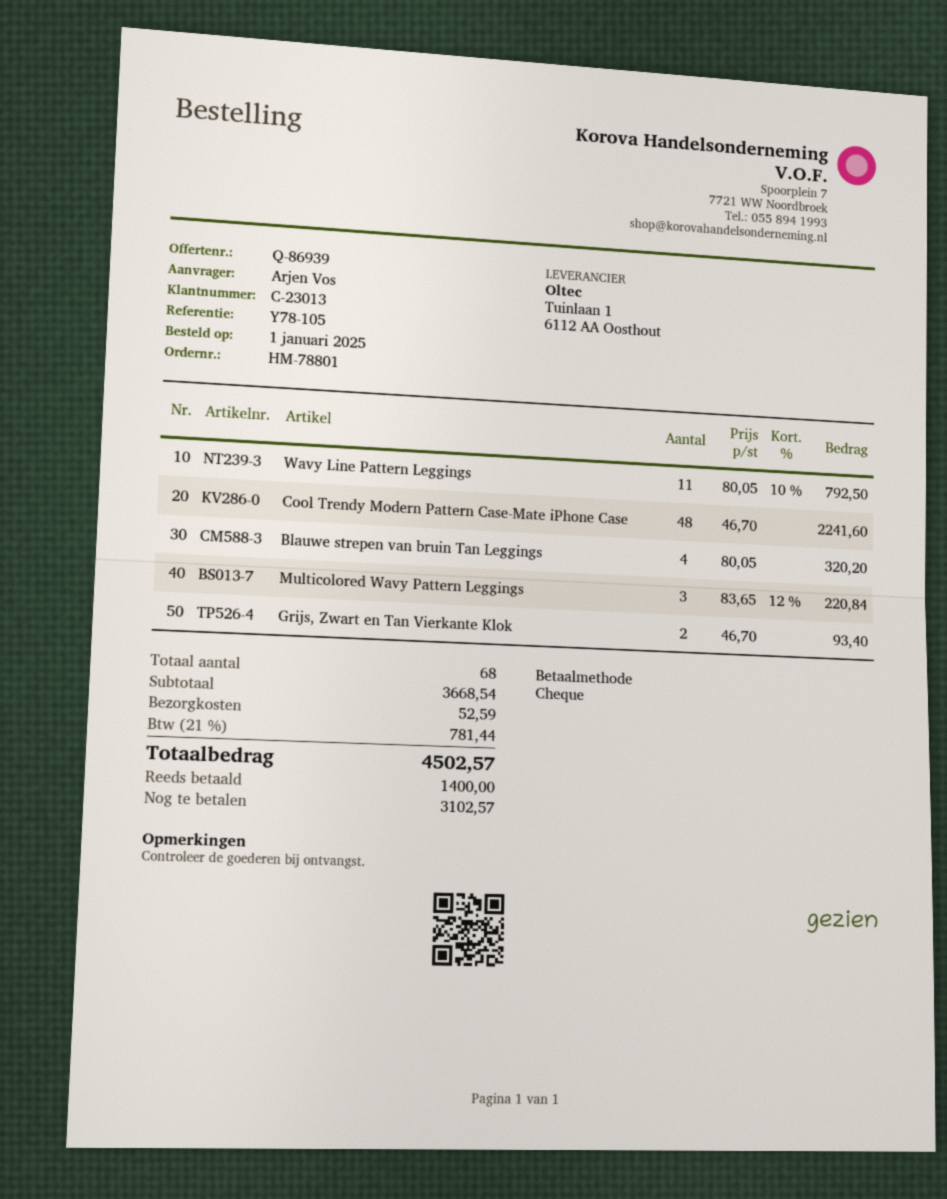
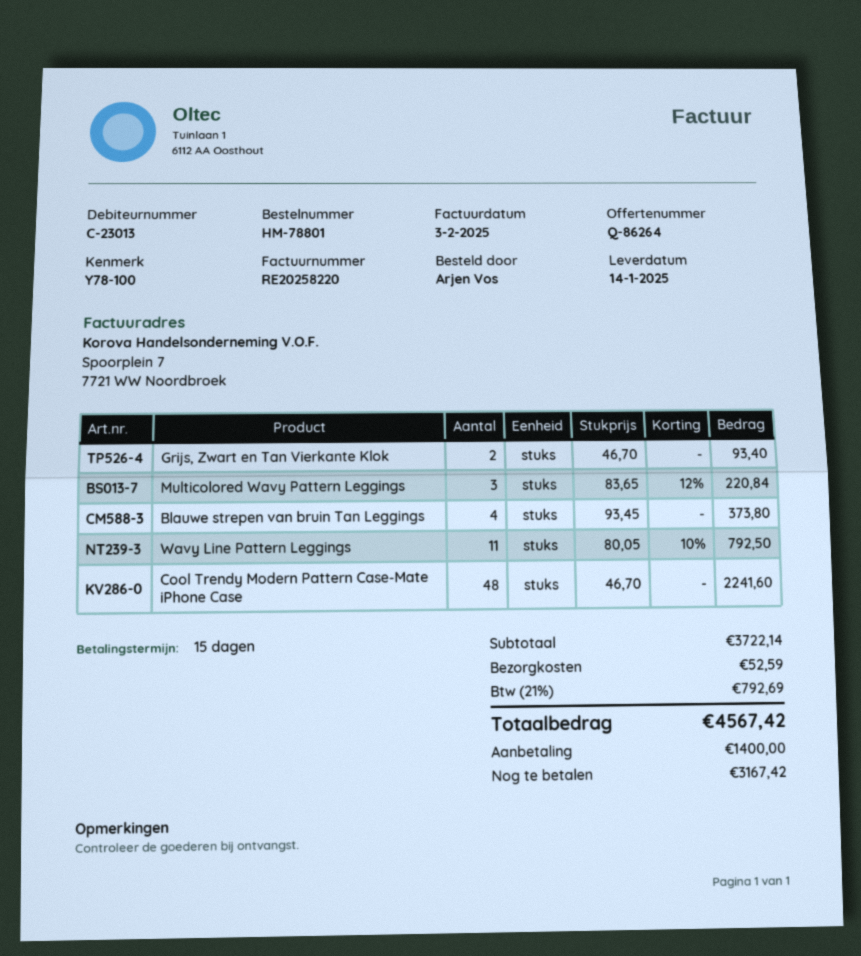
quote number: Q-86939 -> Q-86264
reference: Y78-105 -> Y78-100
Blauwe strepen van bruin Tan Leggings: 4 x 80.05 = 320.20 -> 4 x 93.45 = 373.80
subtotal: 3668.54 -> 3722.14
tax: 21% = 781.44 -> 21% = 792.69
total: 4502.57 -> 4567.42
balance: 3102.57 -> 3167.42

